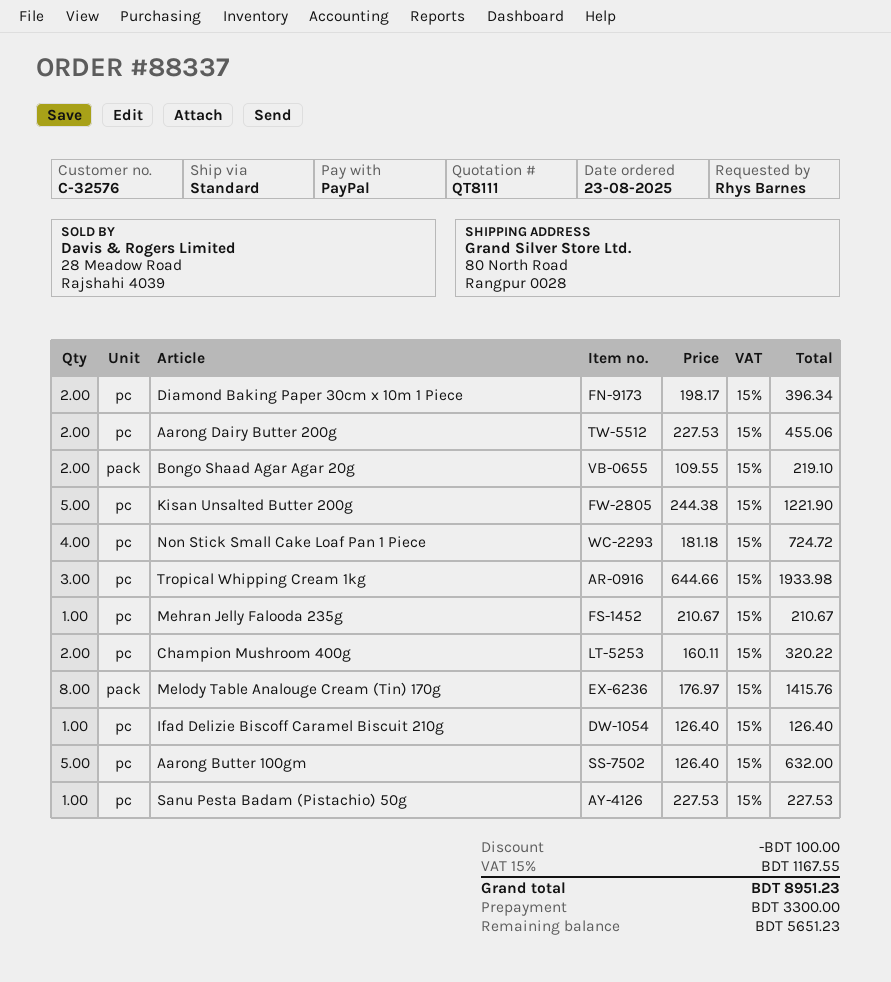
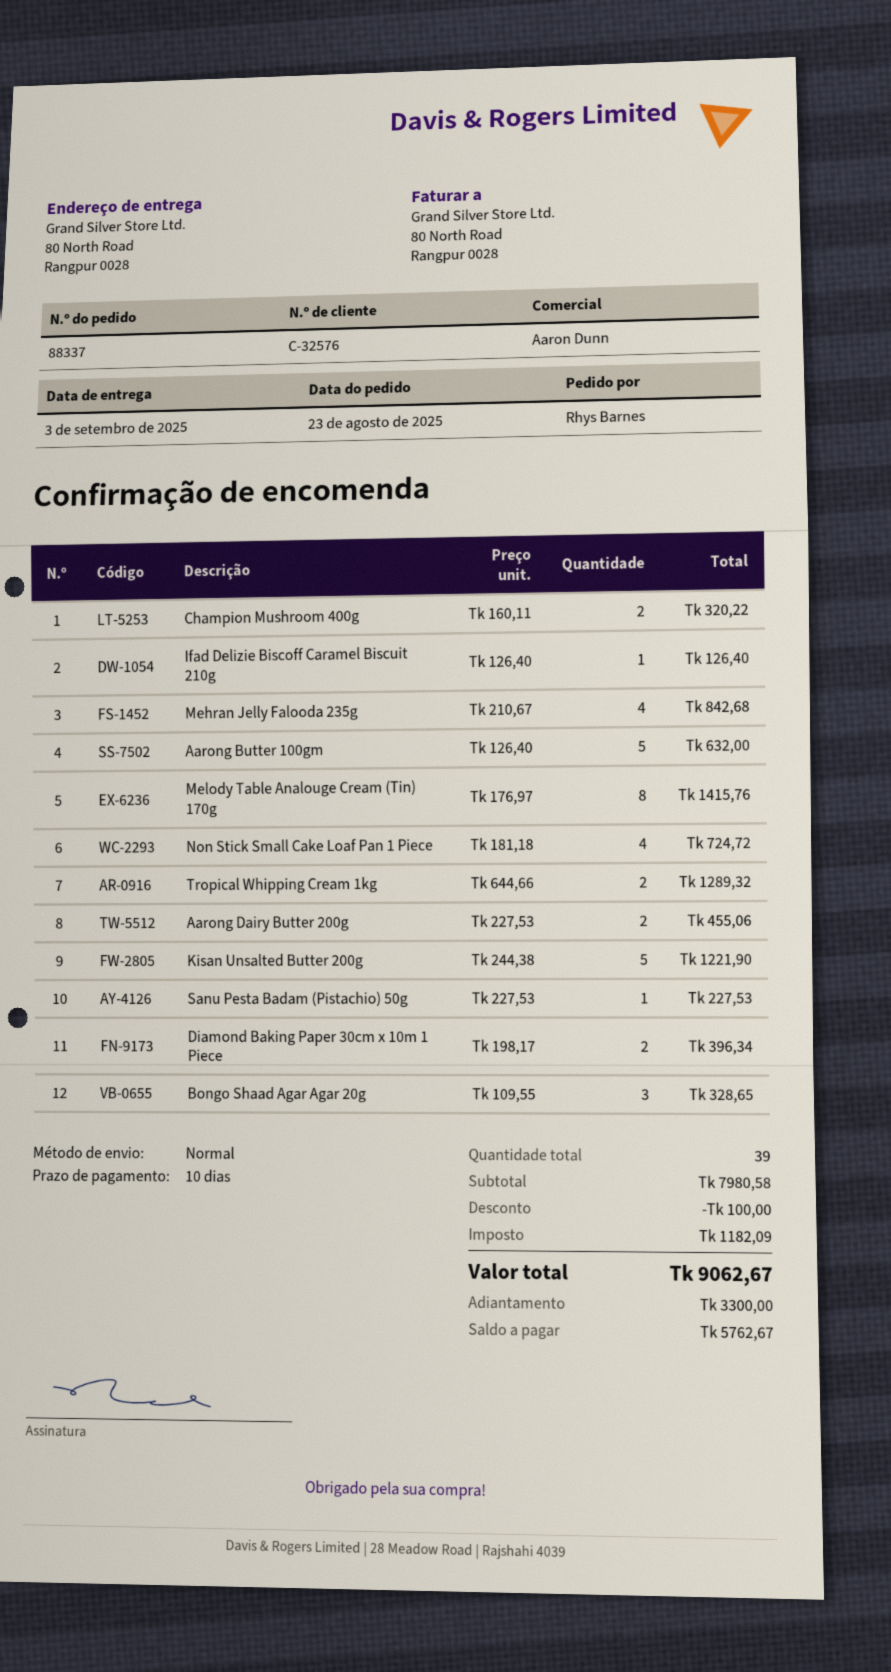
Bongo Shaad Agar Agar 20g: 2 x 109.55 = 219.10 -> 3 x 109.55 = 328.65
Tropical Whipping Cream 1kg: 3 x 644.66 = 1933.98 -> 2 x 644.66 = 1289.32
Mehran Jelly Falooda 235g: 1 x 210.67 = 210.67 -> 4 x 210.67 = 842.68
tax: 1167.55 -> 1182.09
total: 8951.23 -> 9062.67
balance: 5651.23 -> 5762.67

